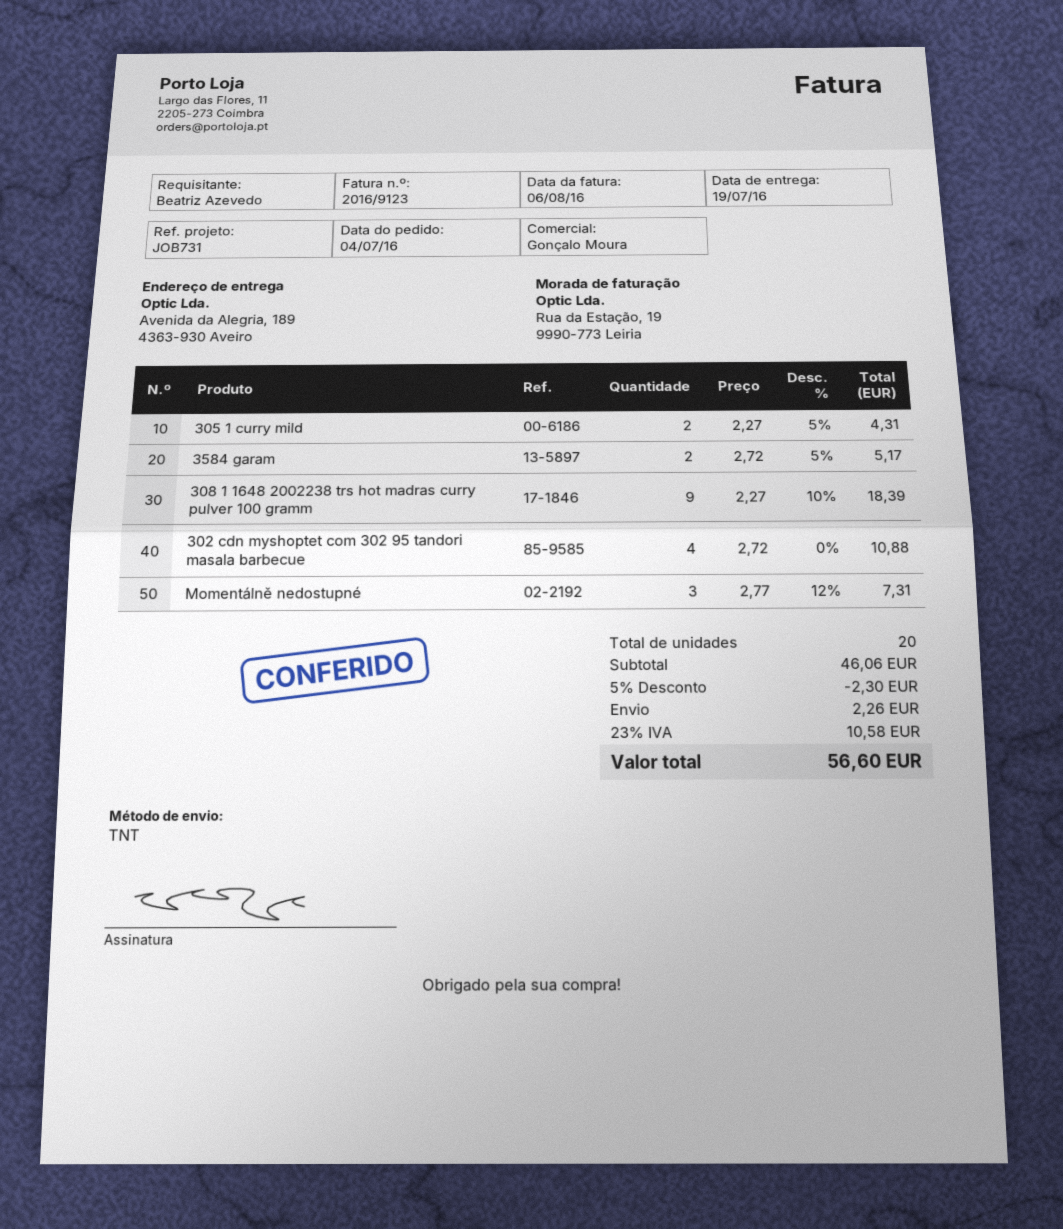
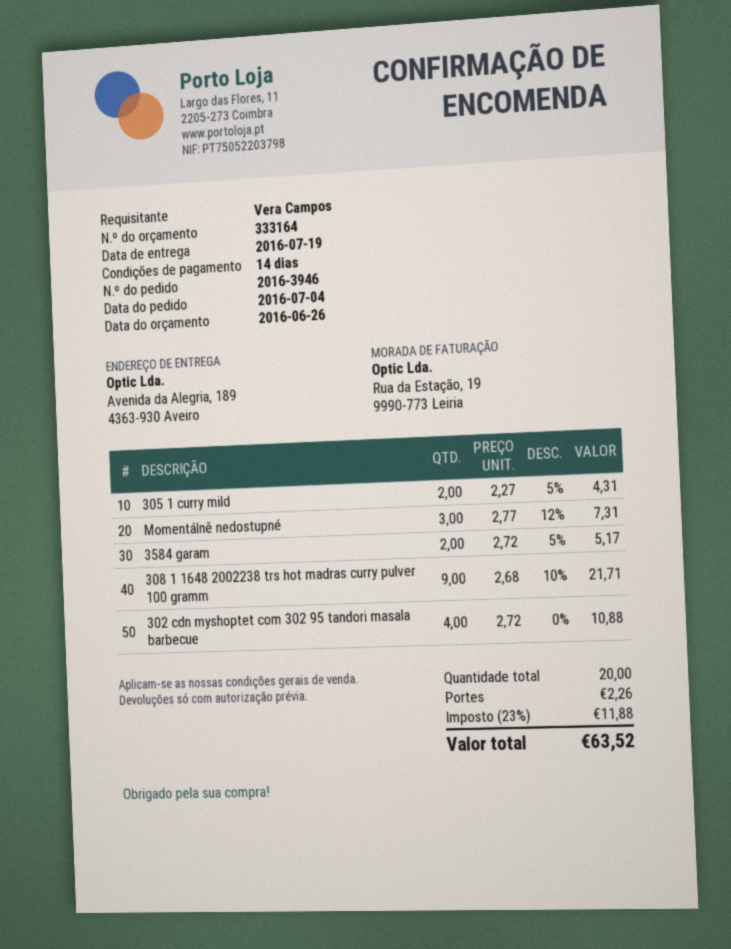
ordered by: Beatriz Azevedo -> Vera Campos
308 1 1648 2002238 trs hot madras curry pulver 100 gramm: 9 x 2.27 - 10% = 18.39 -> 9 x 2.68 - 10% = 21.71
discount: 5% = 2.30 -> none
tax: 23% = 10.58 -> 23% = 11.88
total: 56.60 -> 63.52

